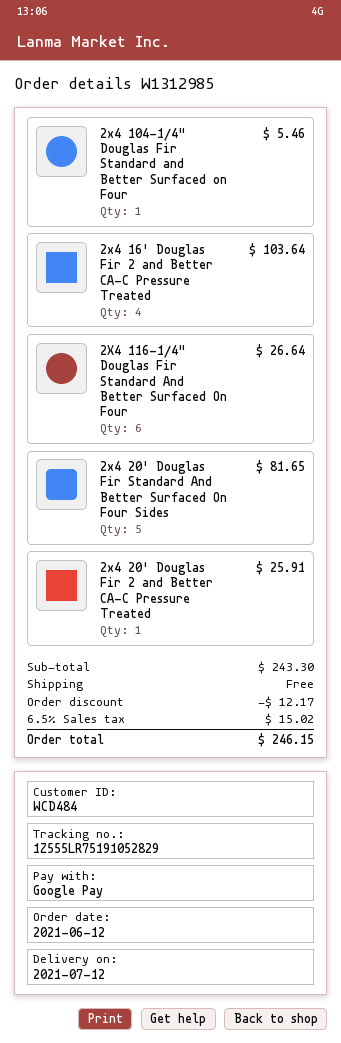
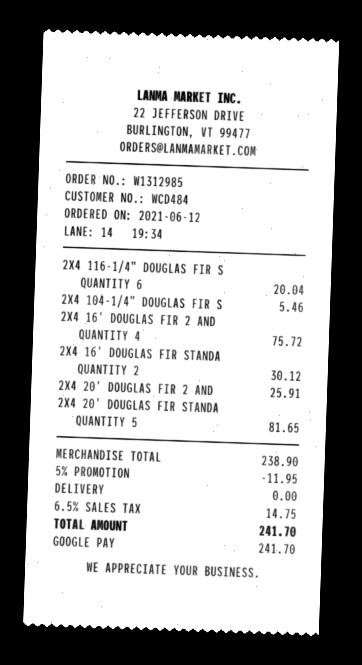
2x4 16' Douglas Fir 2 and Better CA-C Pressure Treated: 4 for 103.64 -> 4 for 75.72
2X4 116-1/4" Douglas Fir Standard And Better Surfaced On Four: 6 for 26.64 -> 6 for 20.04
2X4 16' DOUGLAS FIR STANDA: none -> 2 for 30.12
subtotal: 243.30 -> 238.90
discount: 12.17 -> 11.95
tax: 6.5% = 15.02 -> 6.5% = 14.75
total: 246.15 -> 241.70

